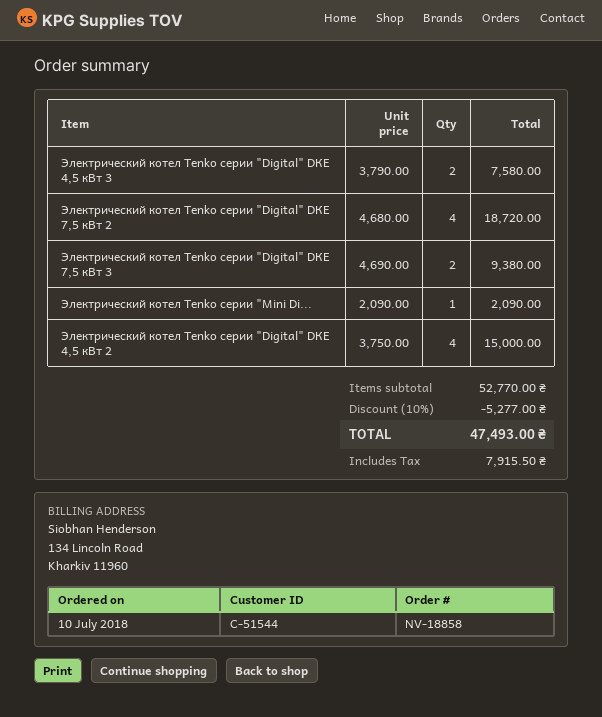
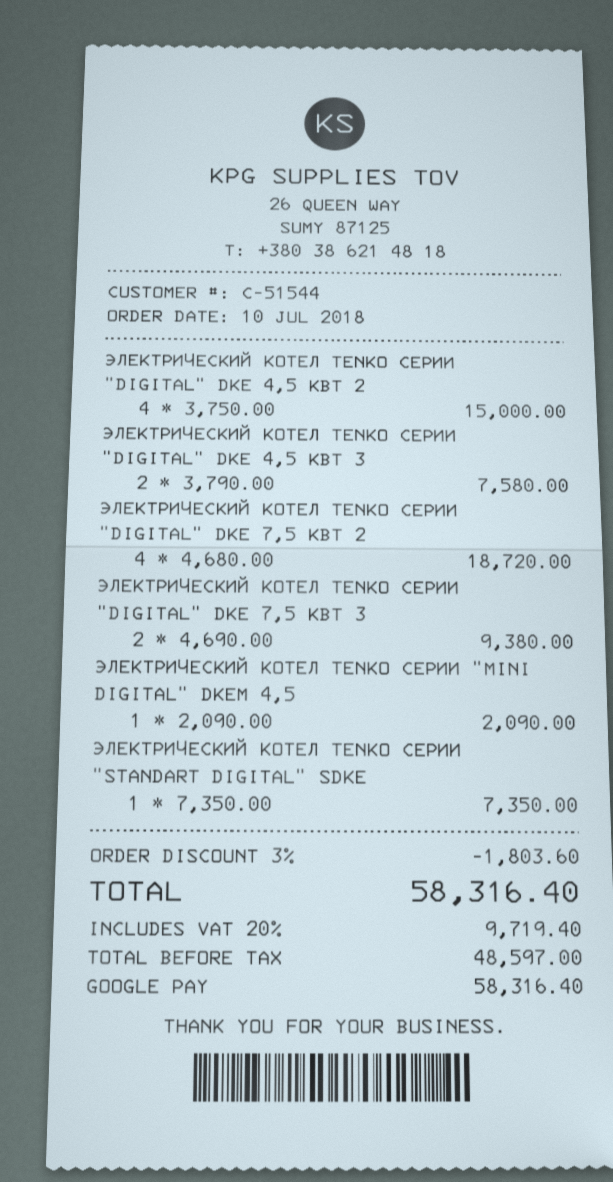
ЭЛЕКТРИЧЕСКИЙ КОТЕЛ TENKO СЕРИИ "STANDART DIGITAL" SDКЕ: none -> 1 x 7350.00 = 7350.00
discount: 10% = 5277.00 -> 3% = 1803.60
tax: 7915.50 -> 9719.40
total: 47493.00 -> 58316.40

